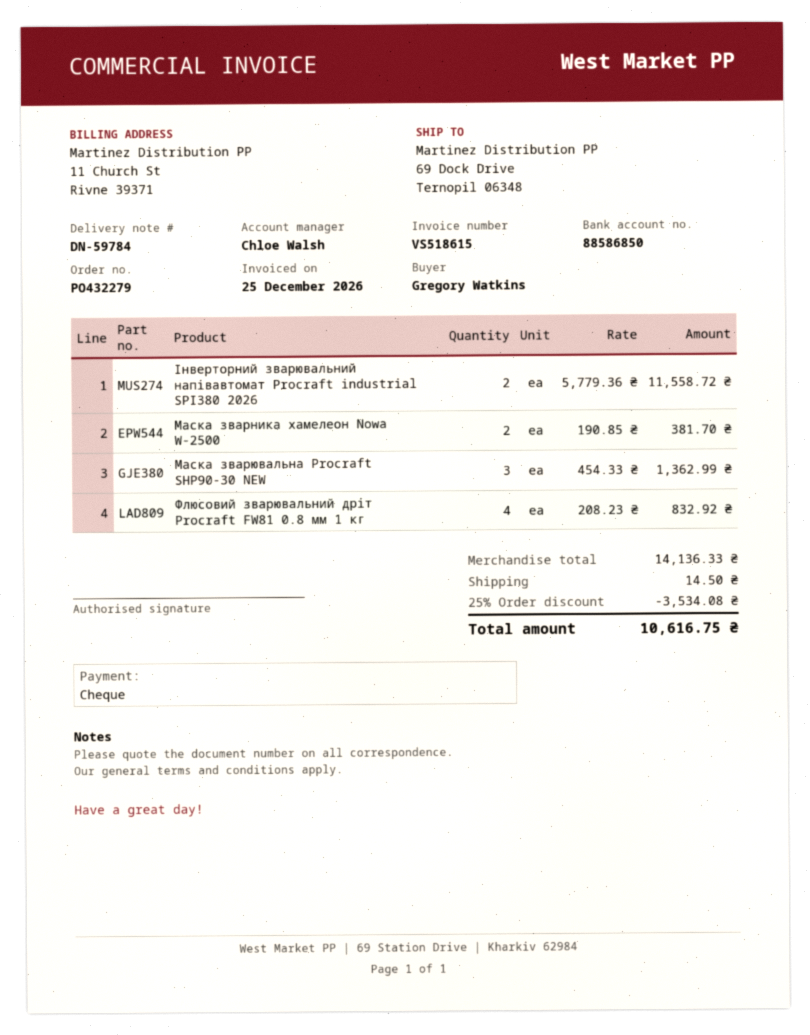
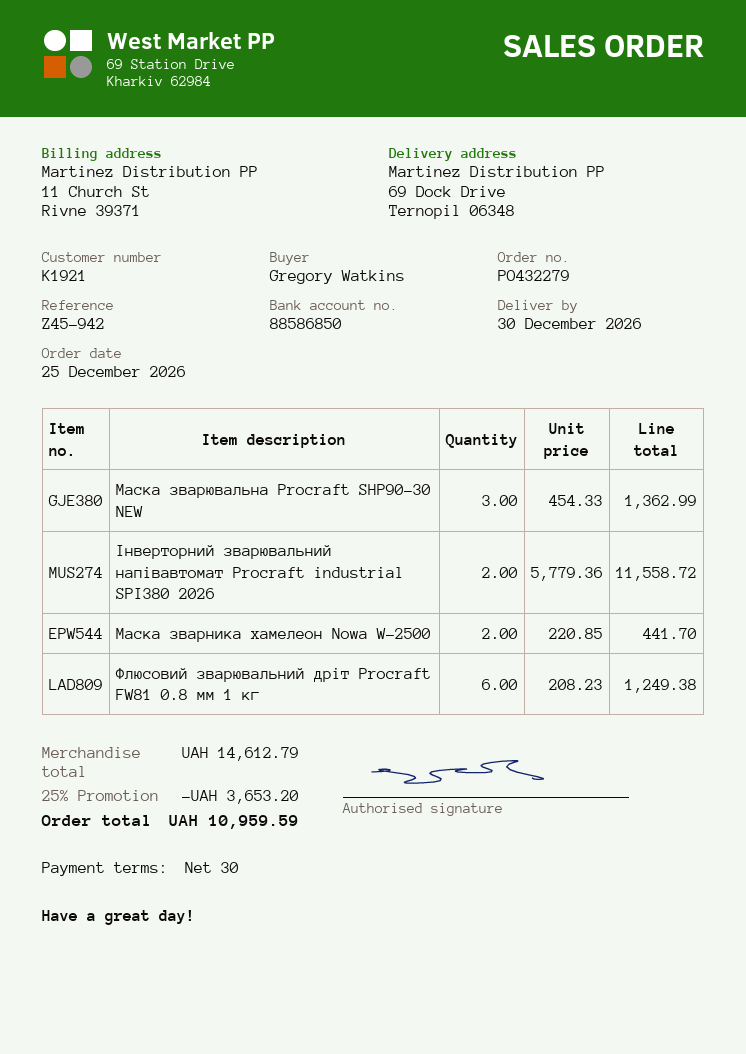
Маска зварника хамелеон Nowa W-2500: 2 x 190.85 = 381.70 -> 2 x 220.85 = 441.70
Флюсовий зварювальний дріт Procraft FW81 0.8 мм 1 кг: 4 x 208.23 = 832.92 -> 6 x 208.23 = 1249.38
subtotal: 14136.33 -> 14612.79
discount: 25% = 3534.08 -> 25% = 3653.20
shipping: 14.50 -> none
total: 10616.75 -> 10959.59

